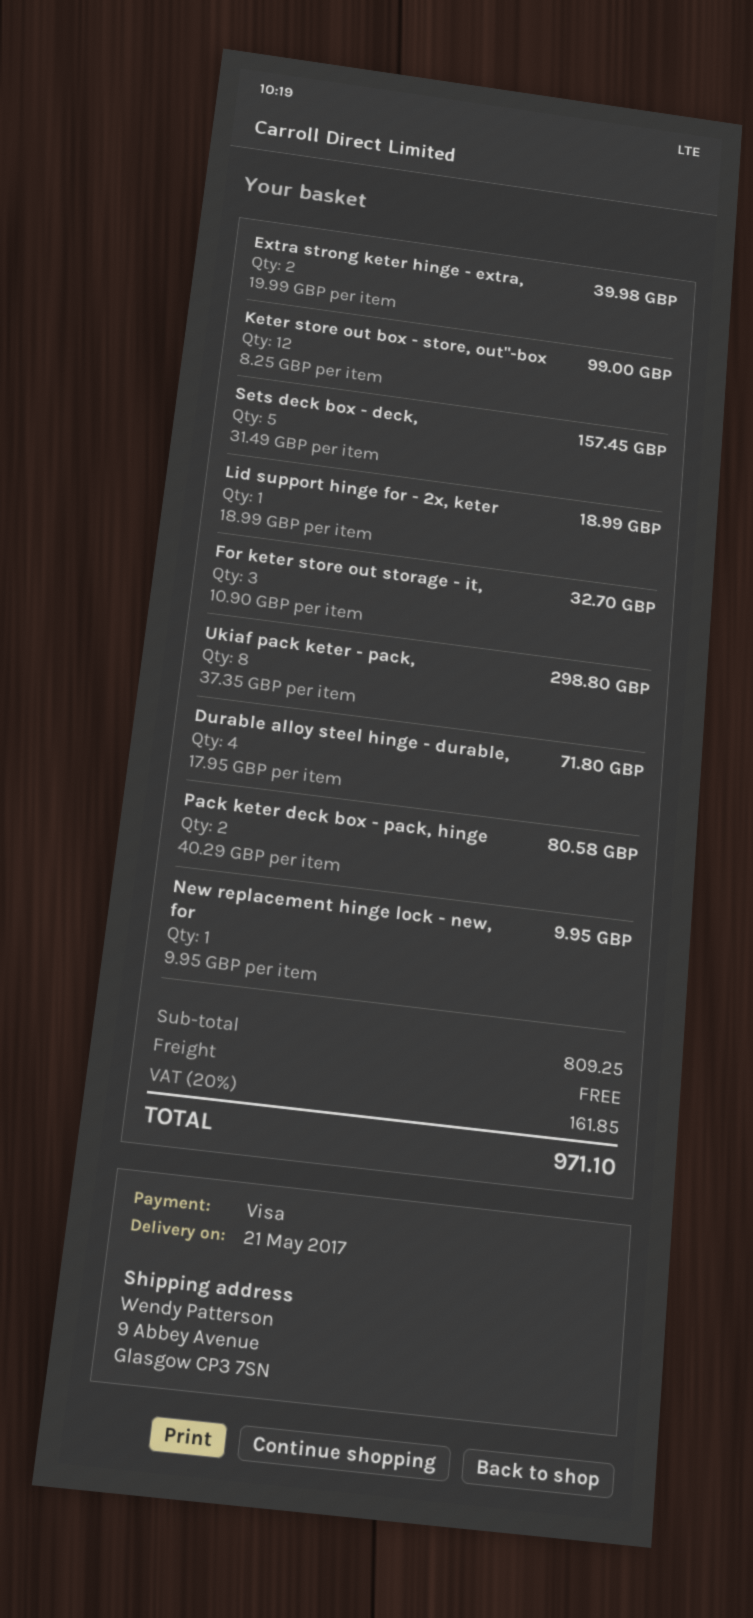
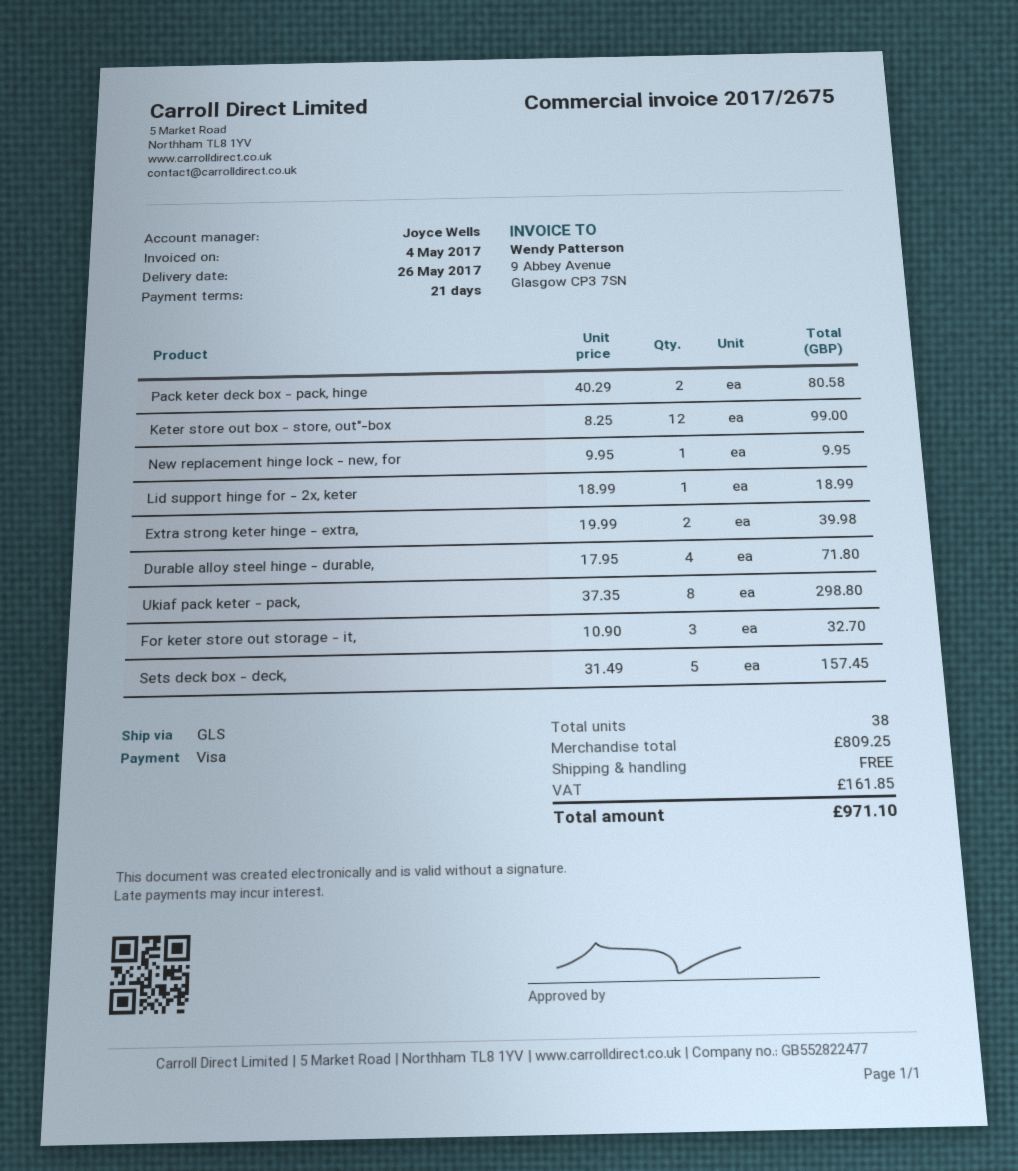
delivery date: 2017-05-21 -> 2017-05-26

